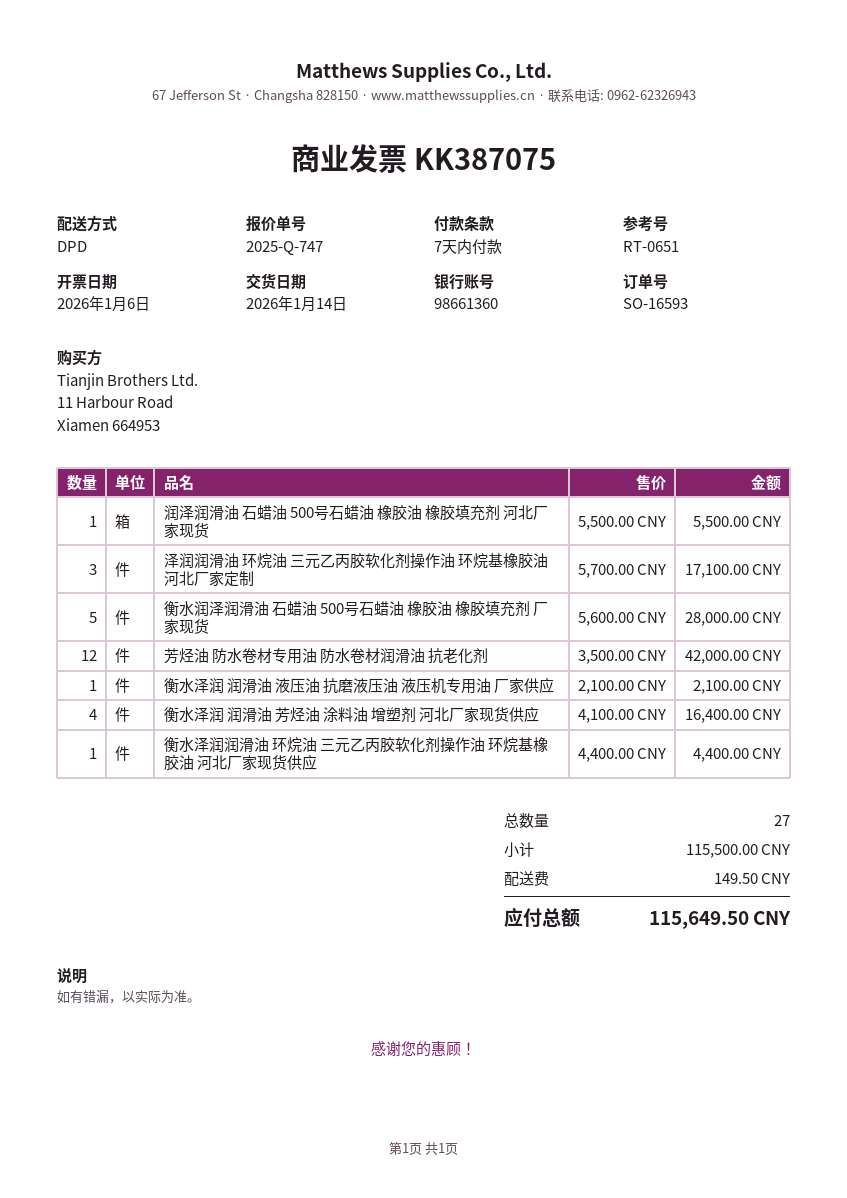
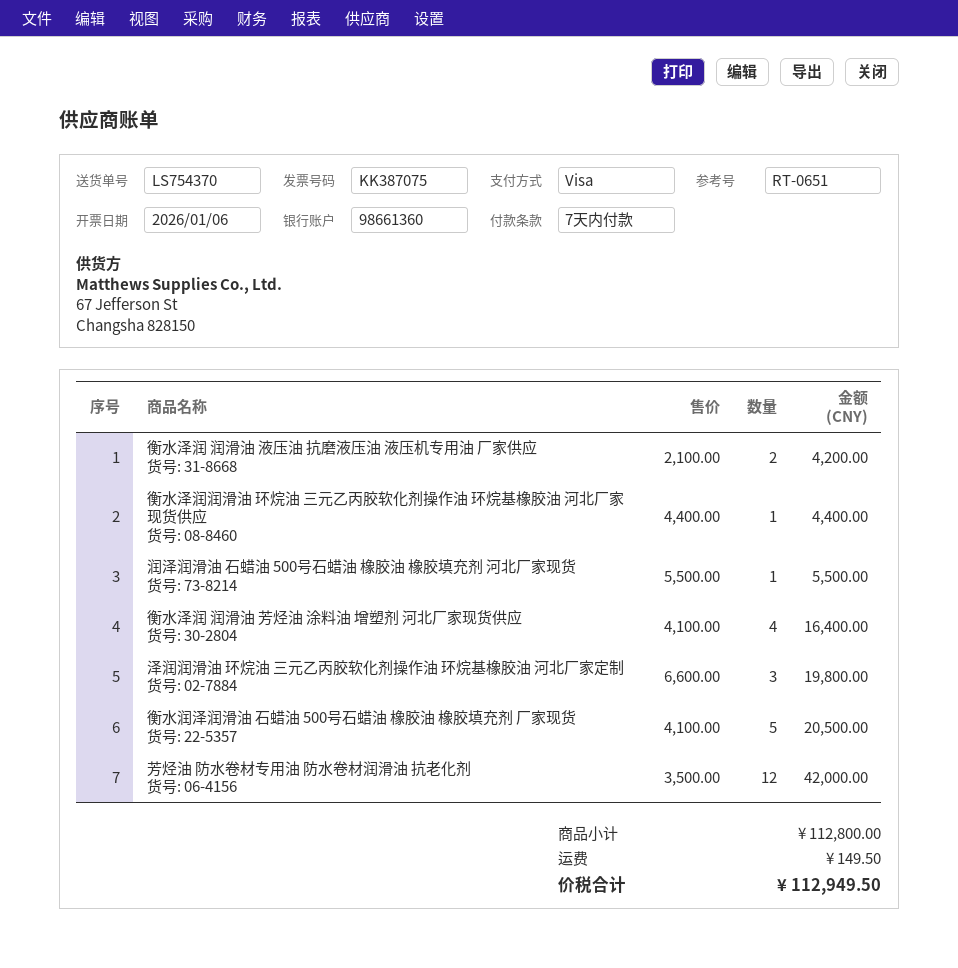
泽润润滑油 环烷油 三元乙丙胶软化剂操作油 环烷基橡胶油 河北厂家定制: 3 x 5700.00 = 17100.00 -> 3 x 6600.00 = 19800.00
衡水润泽润滑油 石蜡油 500号石蜡油 橡胶油 橡胶填充剂 厂家现货: 5 x 5600.00 = 28000.00 -> 5 x 4100.00 = 20500.00
衡水泽润 润滑油 液压油 抗磨液压油 液压机专用油 厂家供应: 1 x 2100.00 = 2100.00 -> 2 x 2100.00 = 4200.00
subtotal: 115500.00 -> 112800.00
total: 115649.50 -> 112949.50

